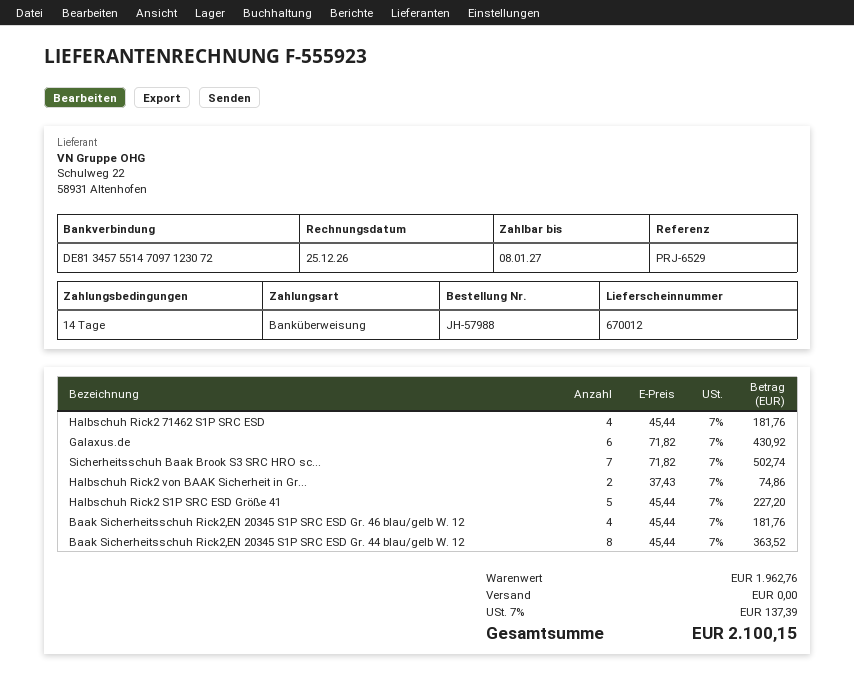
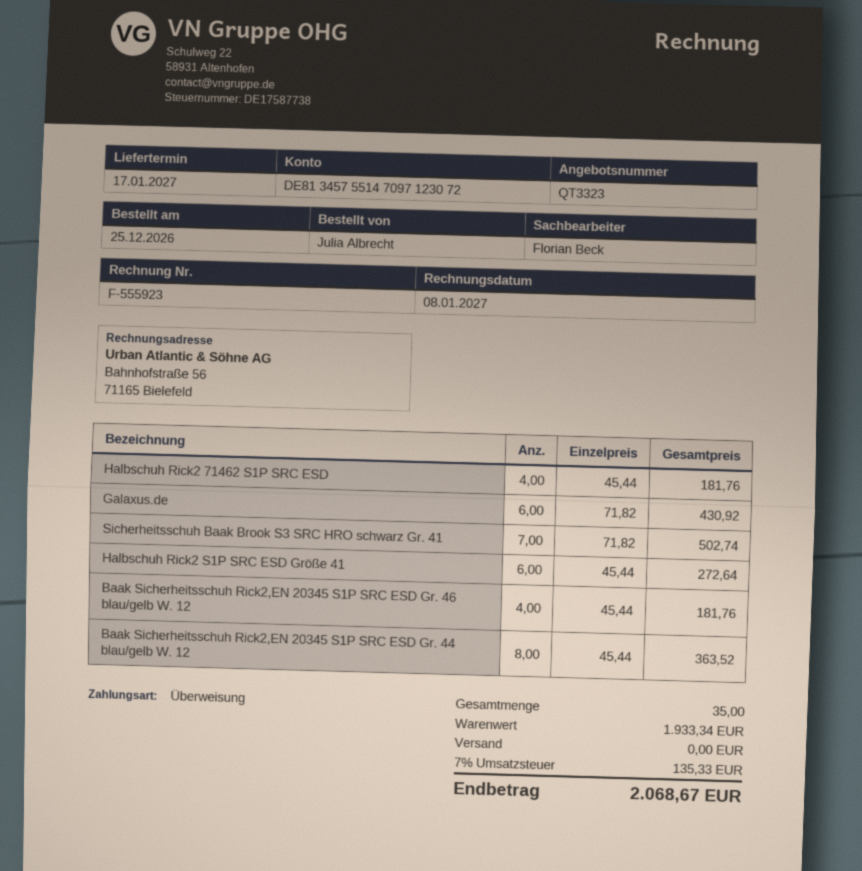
invoice date: 2026-12-25 -> 2027-01-08
Halbschuh Rick2 von BAAK Sicherheit in Gr...: 2 x 37.43 = 74.86 -> none
Halbschuh Rick2 S1P SRC ESD Größe 41: 5 x 45.44 = 227.20 -> 6 x 45.44 = 272.64
subtotal: 1962.76 -> 1933.34
tax: 7% = 137.39 -> 7% = 135.33
total: 2100.15 -> 2068.67

